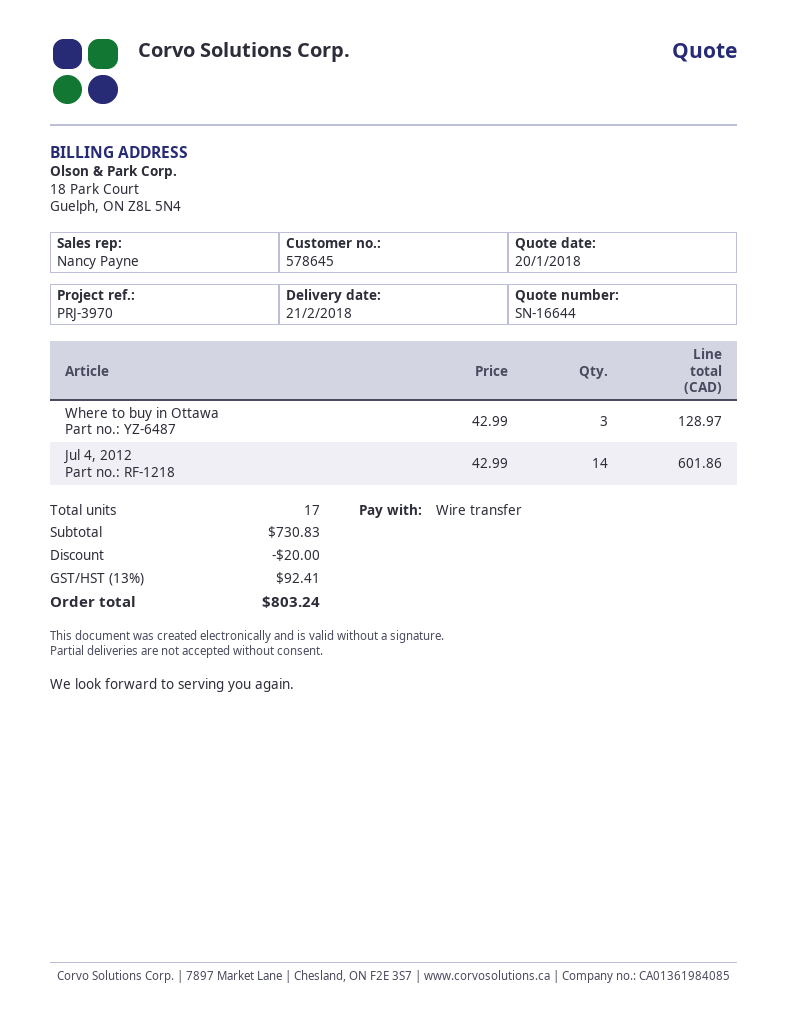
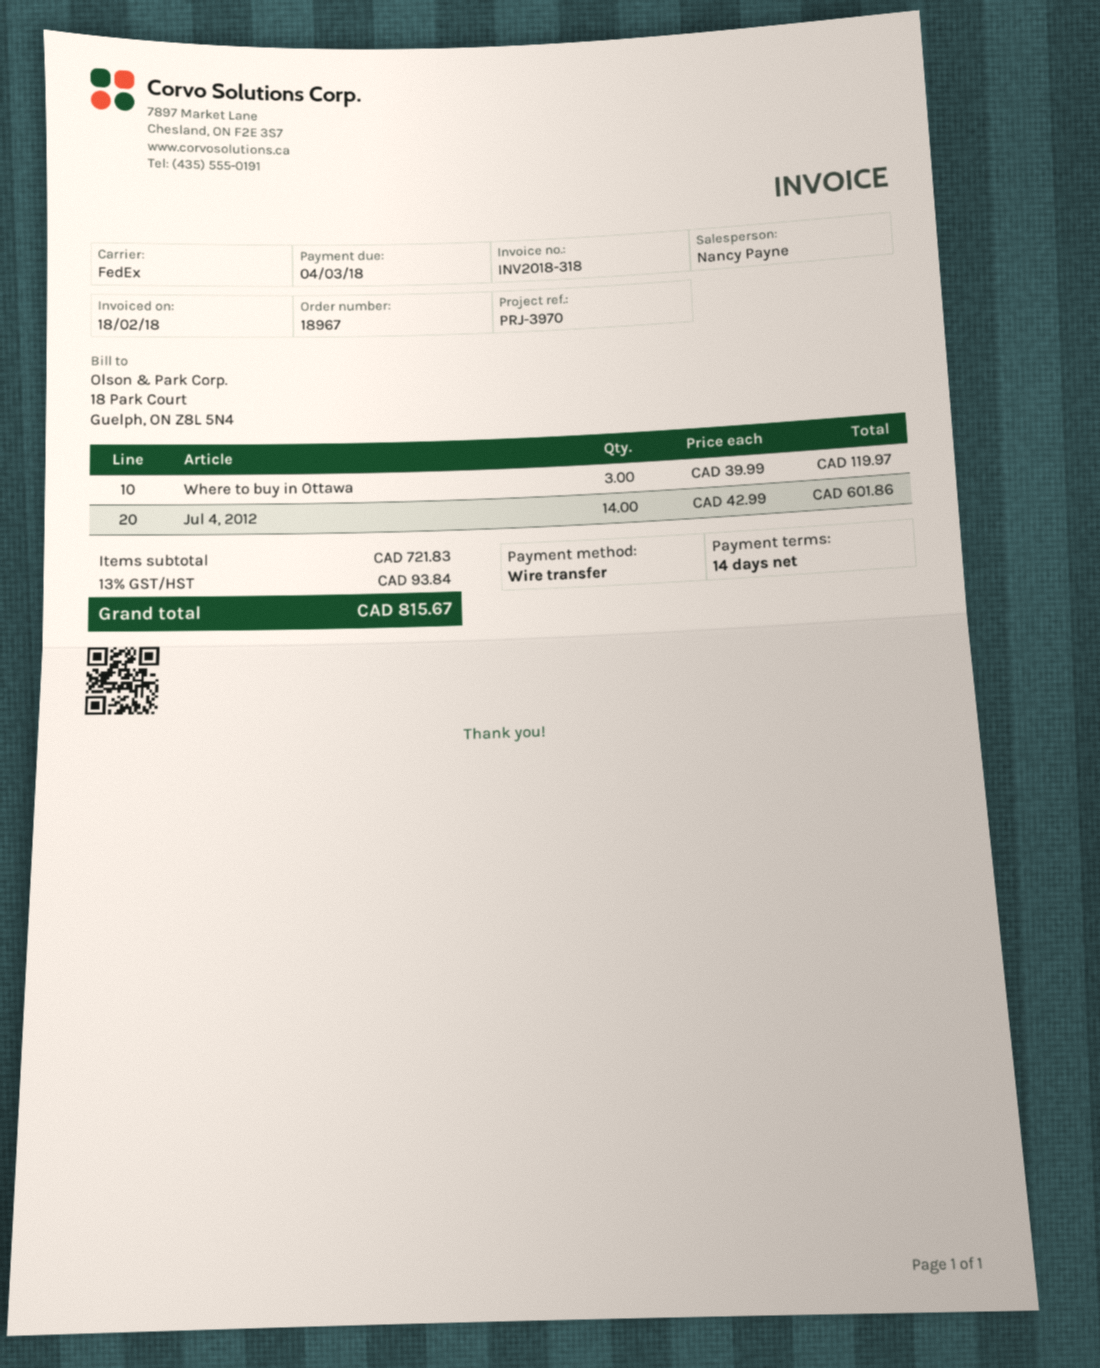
Where to buy in Ottawa: 3 x 42.99 = 128.97 -> 3 x 39.99 = 119.97
subtotal: 730.83 -> 721.83
discount: 20.00 -> none
tax: 13% = 92.41 -> 13% = 93.84
total: 803.24 -> 815.67

